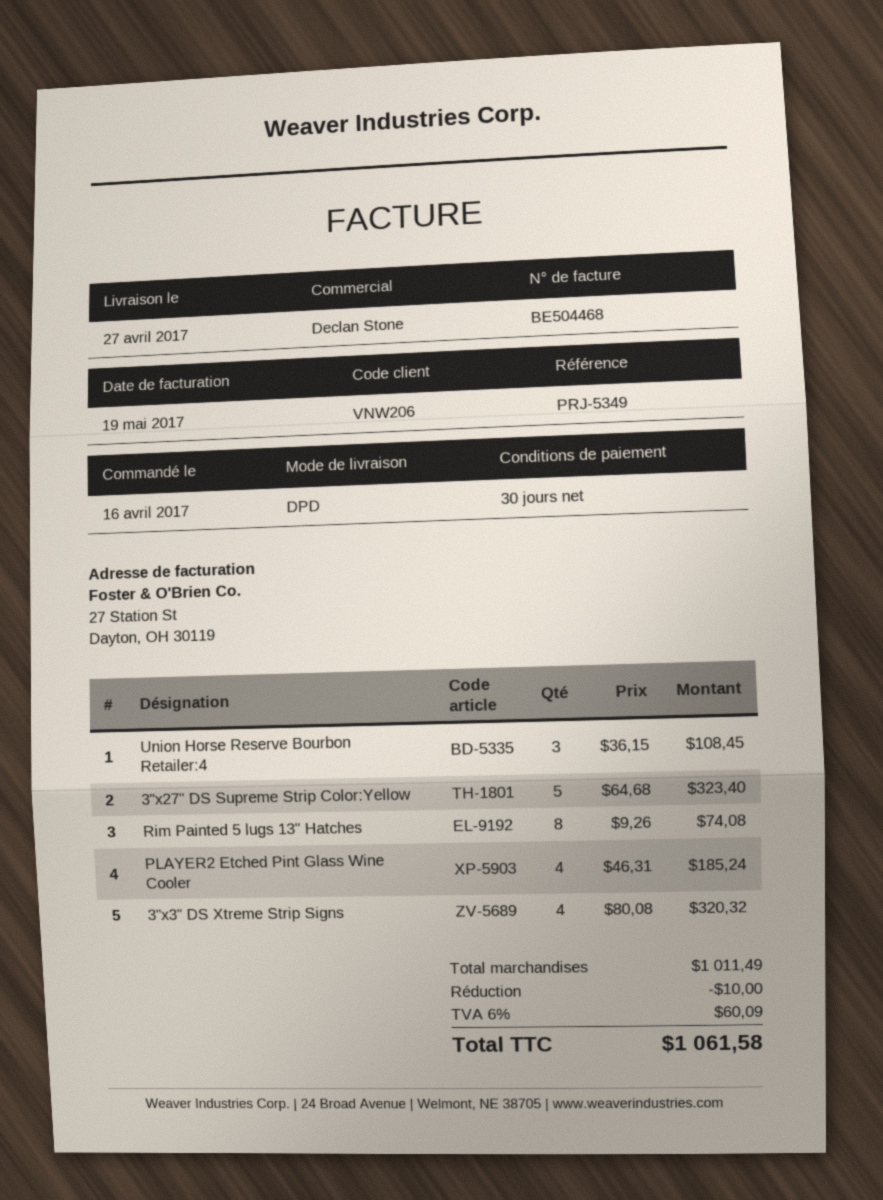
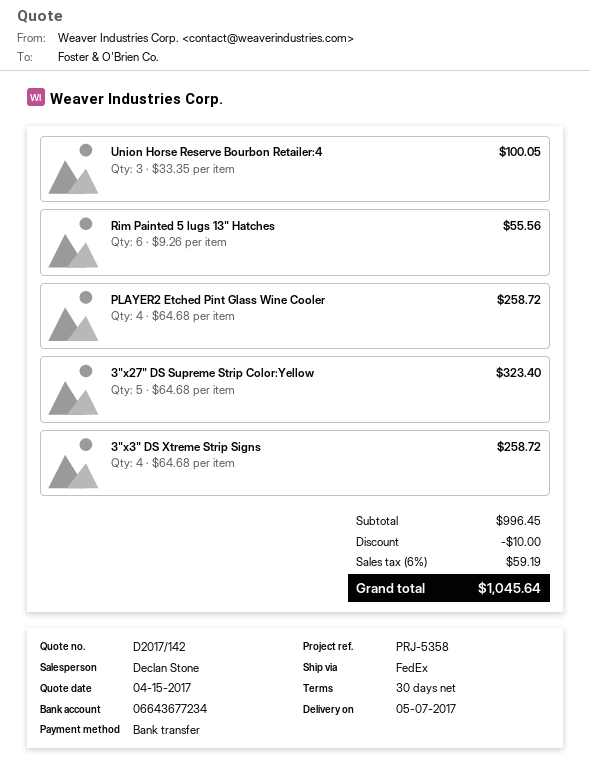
delivery date: 2017-04-27 -> 2017-05-07
reference: PRJ-5349 -> PRJ-5358
shipping method: DPD -> FedEx
Union Horse Reserve Bourbon Retailer:4: 3 x 36.15 = 108.45 -> 3 x 33.35 = 100.05
Rim Painted 5 lugs 13" Hatches: 8 x 9.26 = 74.08 -> 6 x 9.26 = 55.56
PLAYER2 Etched Pint Glass Wine Cooler: 4 x 46.31 = 185.24 -> 4 x 64.68 = 258.72
3"x3" DS Xtreme Strip Signs: 4 x 80.08 = 320.32 -> 4 x 64.68 = 258.72
subtotal: 1011.49 -> 996.45
tax: 6% = 60.09 -> 6% = 59.19
total: 1061.58 -> 1045.64

